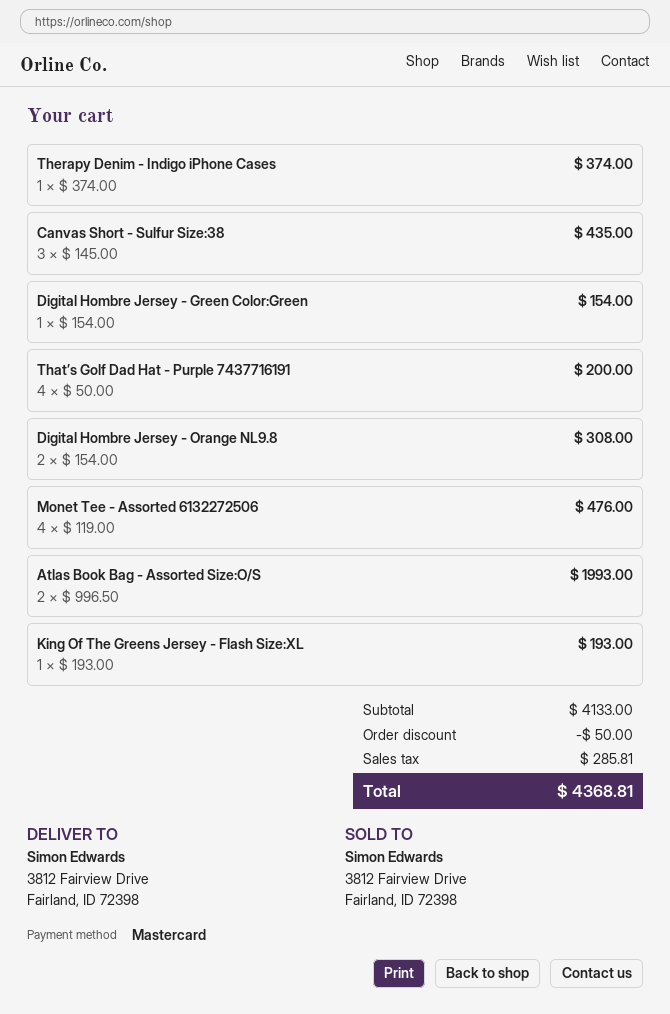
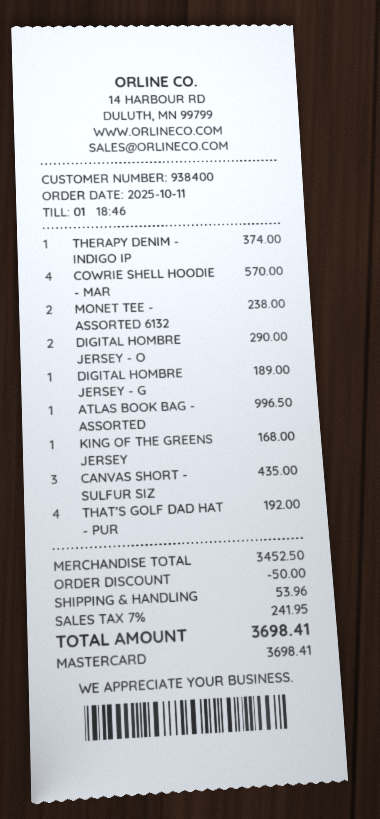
Digital Hombre Jersey - Green Color:Green: 1 for 154.00 -> 1 for 189.00
That’s Golf Dad Hat - Purple 7437716191: 4 for 200.00 -> 4 for 192.00
Digital Hombre Jersey - Orange NL9.8: 2 for 308.00 -> 2 for 290.00
Monet Tee - Assorted 6132272506: 4 for 476.00 -> 2 for 238.00
Atlas Book Bag - Assorted Size:O/S: 2 for 1993.00 -> 1 for 996.50
King Of The Greens Jersey - Flash Size:XL: 1 for 193.00 -> 1 for 168.00
COWRIE SHELL HOODIE - MAR: none -> 4 for 570.00
subtotal: 4133.00 -> 3452.50
shipping: none -> 53.96
tax: 285.81 -> 241.95
total: 4368.81 -> 3698.41

